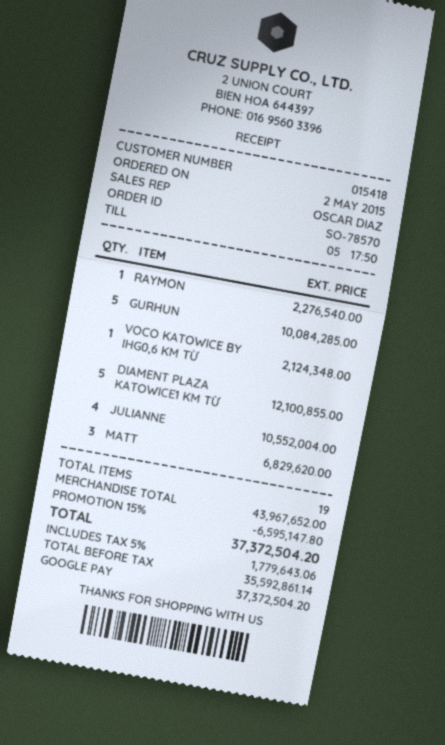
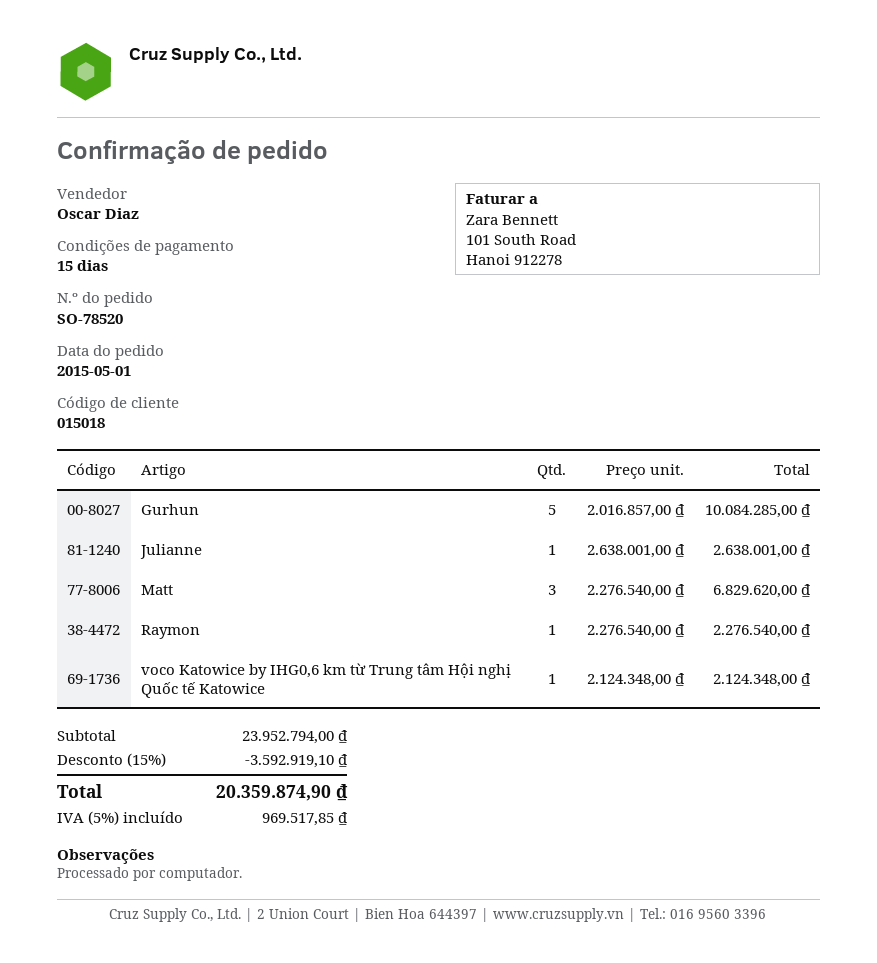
order number: SO-78570 -> SO-78520
order date: 2015-05-02 -> 2015-05-01
customer number: 015418 -> 015018
DIAMENT PLAZA KATOWICE1 KM TỪ: 5 for 12100855.00 -> none
JULIANNE: 4 for 10552004.00 -> 1 for 2638001.00
subtotal: 43967652.00 -> 23952794.00
discount: 15% = 6595147.80 -> 15% = 3592919.10
tax: 5% = 1779643.06 -> 5% = 969517.85
total: 37372504.20 -> 20359874.90

